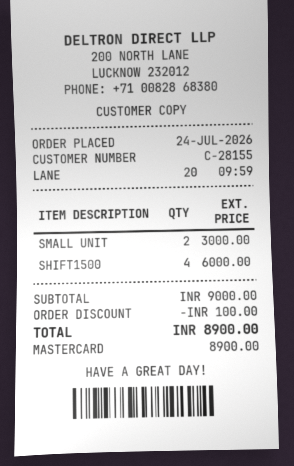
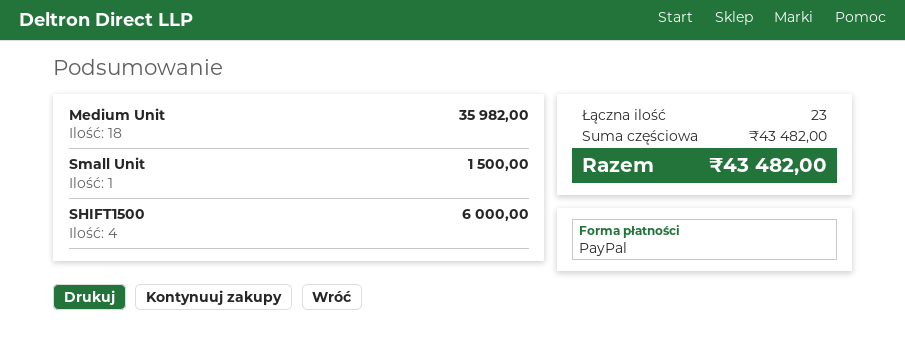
payment method: Mastercard -> PayPal
SMALL UNIT: 2 for 3000.00 -> 1 for 1500.00
Medium Unit: none -> 18 for 35982.00
subtotal: 9000.00 -> 43482.00
discount: 100.00 -> none
total: 8900.00 -> 43482.00

